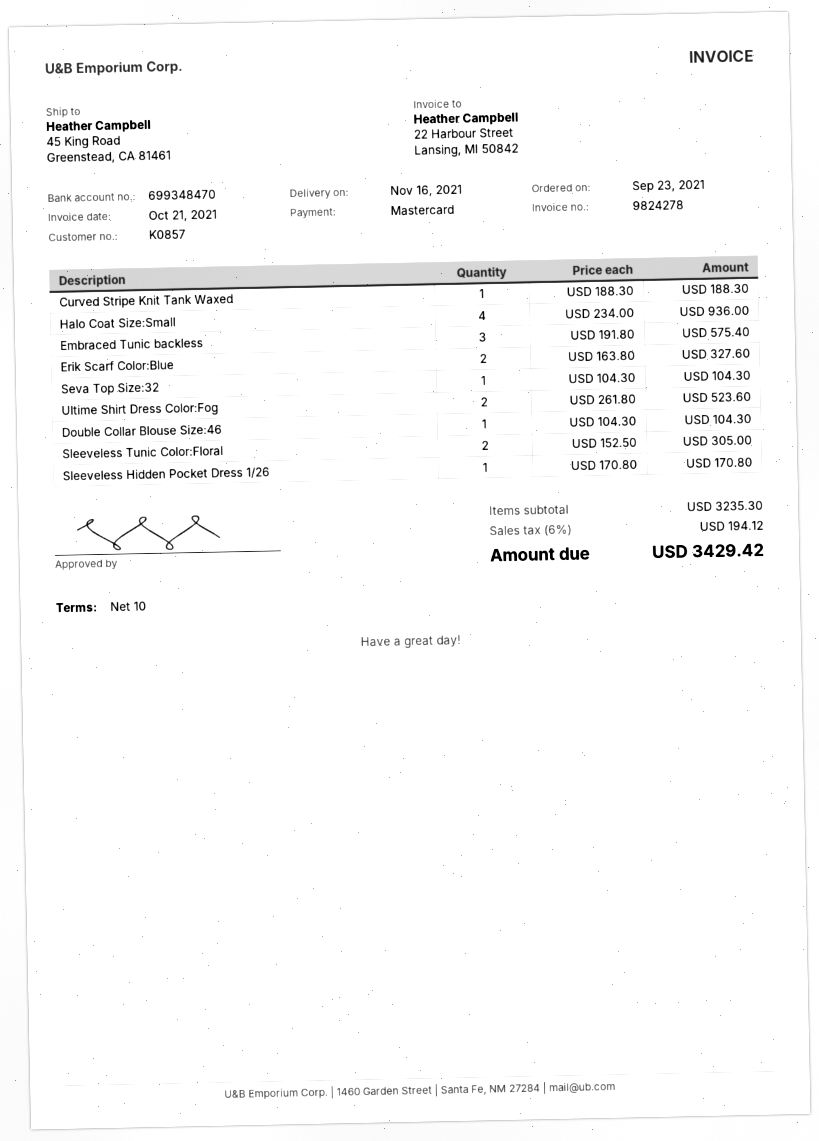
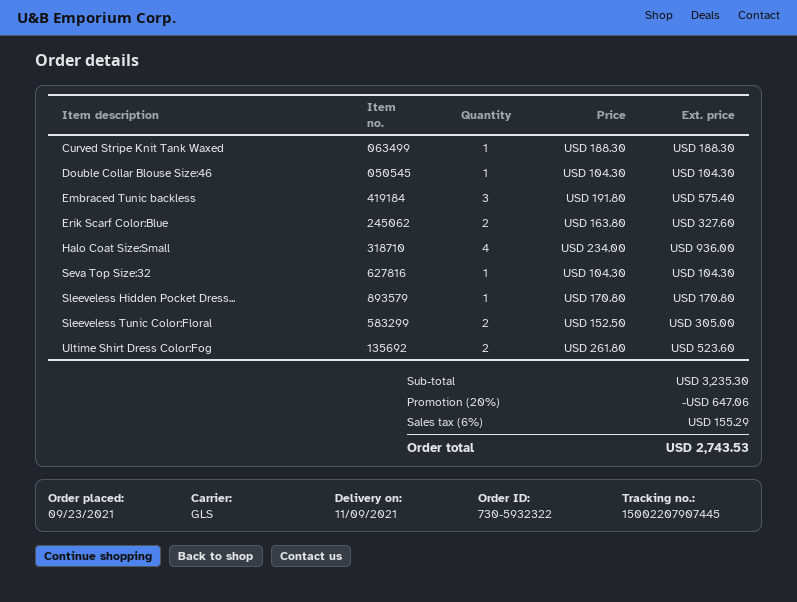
delivery date: 2021-11-16 -> 2021-11-09
discount: none -> 20% = 647.06
tax: 6% = 194.12 -> 6% = 155.29
total: 3429.42 -> 2743.53

